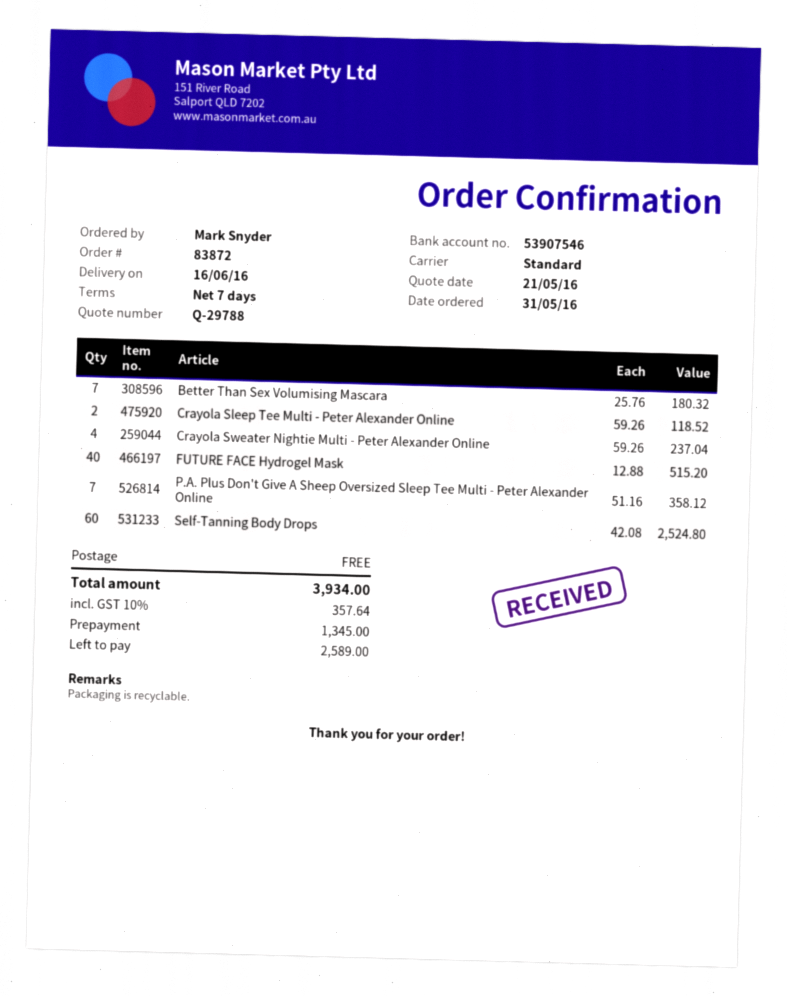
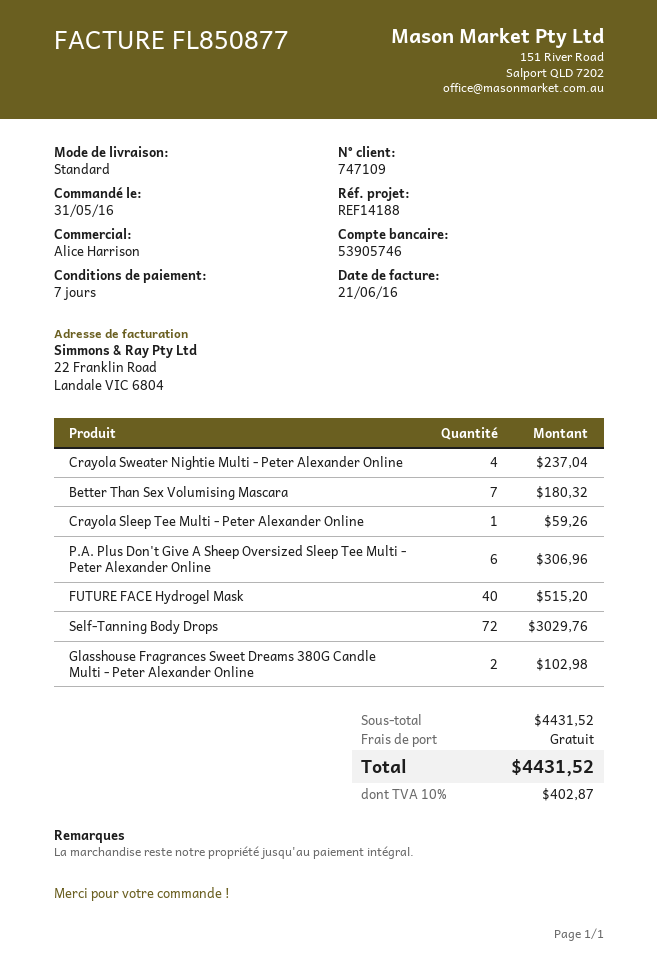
bank account: 53907546 -> 53905746
Crayola Sleep Tee Multi - Peter Alexander Online: 2 for 118.52 -> 1 for 59.26
P.A. Plus Don't Give A Sheep Oversized Sleep Tee Multi - Peter Alexander Online: 7 for 358.12 -> 6 for 306.96
Self-Tanning Body Drops: 60 for 2524.80 -> 72 for 3029.76
Glasshouse Fragrances Sweet Dreams 380G Candle Multi - Peter Alexander Online: none -> 2 for 102.98
tax: 10% = 357.64 -> 10% = 402.87
total: 3934.00 -> 4431.52

